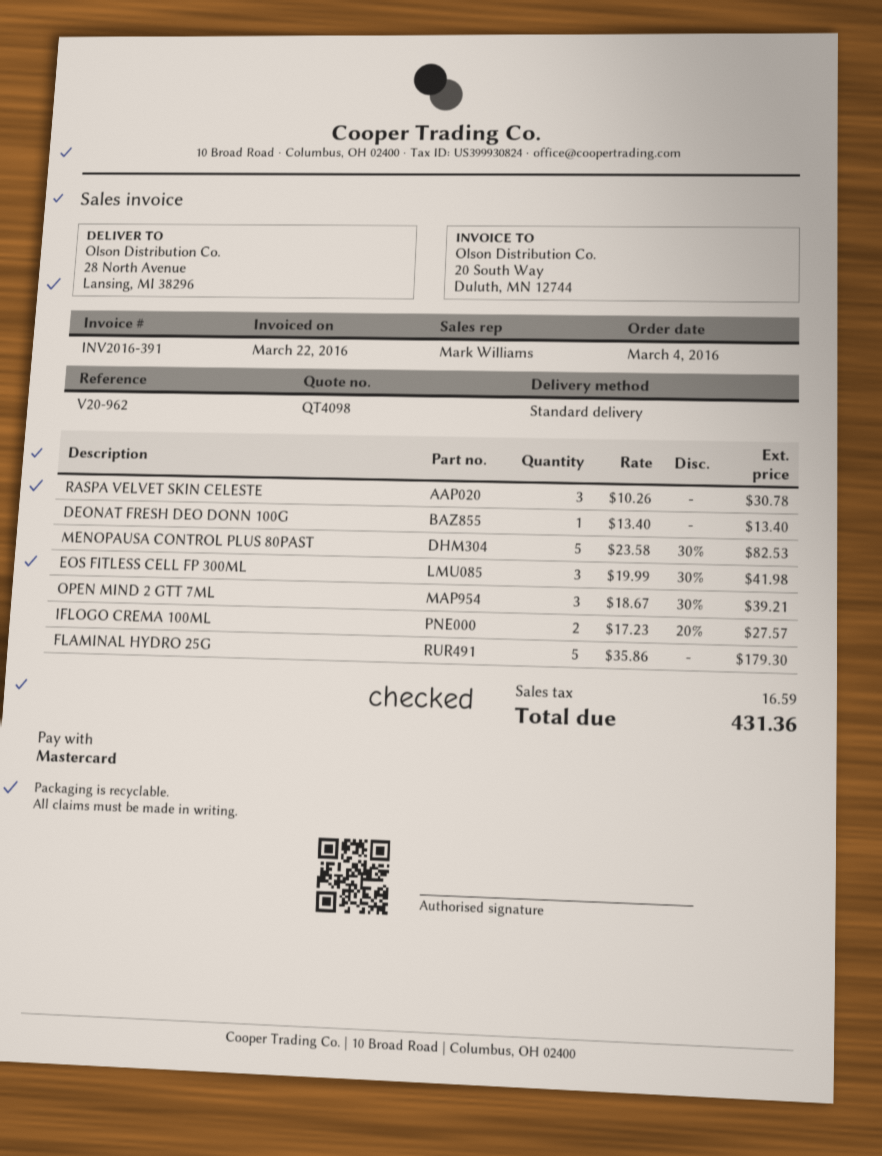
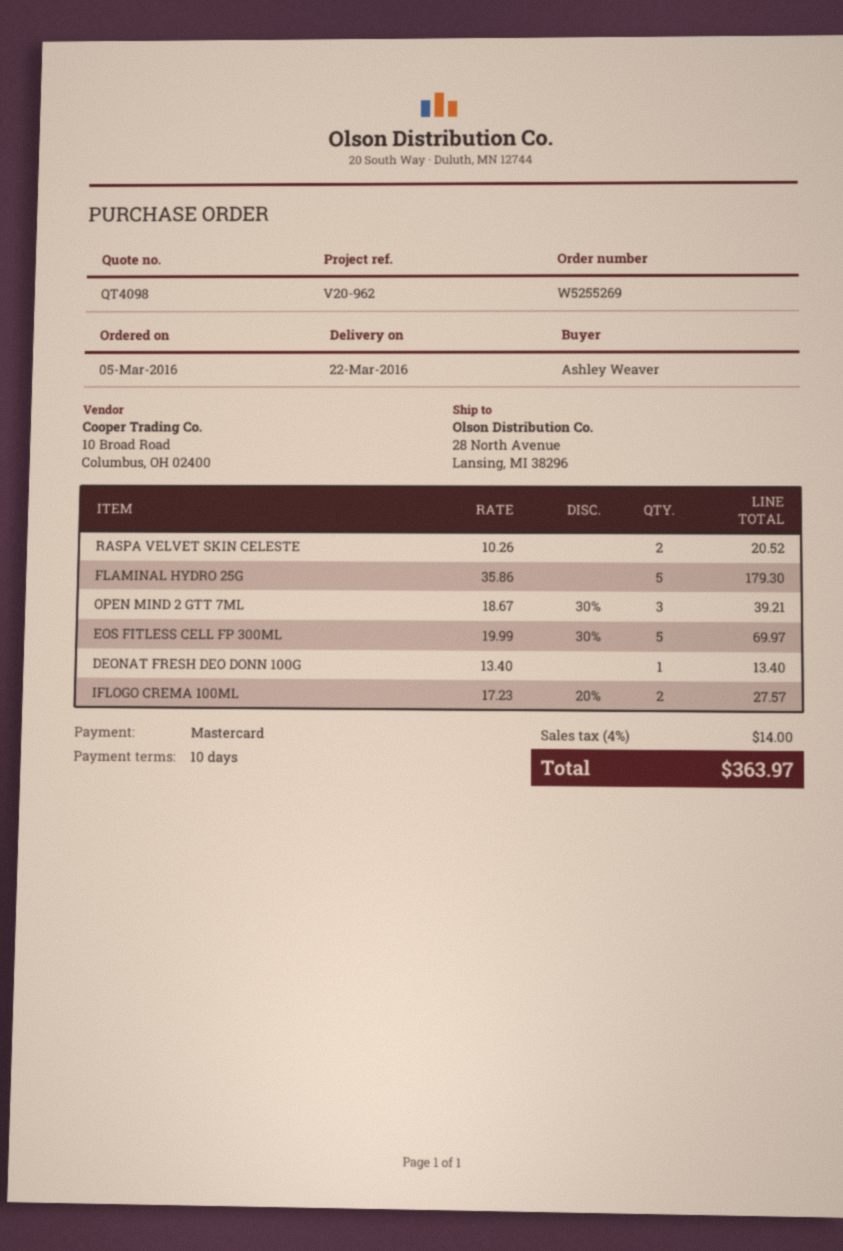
order date: 2016-03-04 -> 2016-03-05
RASPA VELVET SKIN CELESTE: 3 x 10.26 = 30.78 -> 2 x 10.26 = 20.52
MENOPAUSA CONTROL PLUS 80PAST: 5 x 23.58 - 30% = 82.53 -> none
EOS FITLESS CELL FP 300ML: 3 x 19.99 - 30% = 41.98 -> 5 x 19.99 - 30% = 69.97
tax: 16.59 -> 14.00
total: 431.36 -> 363.97

